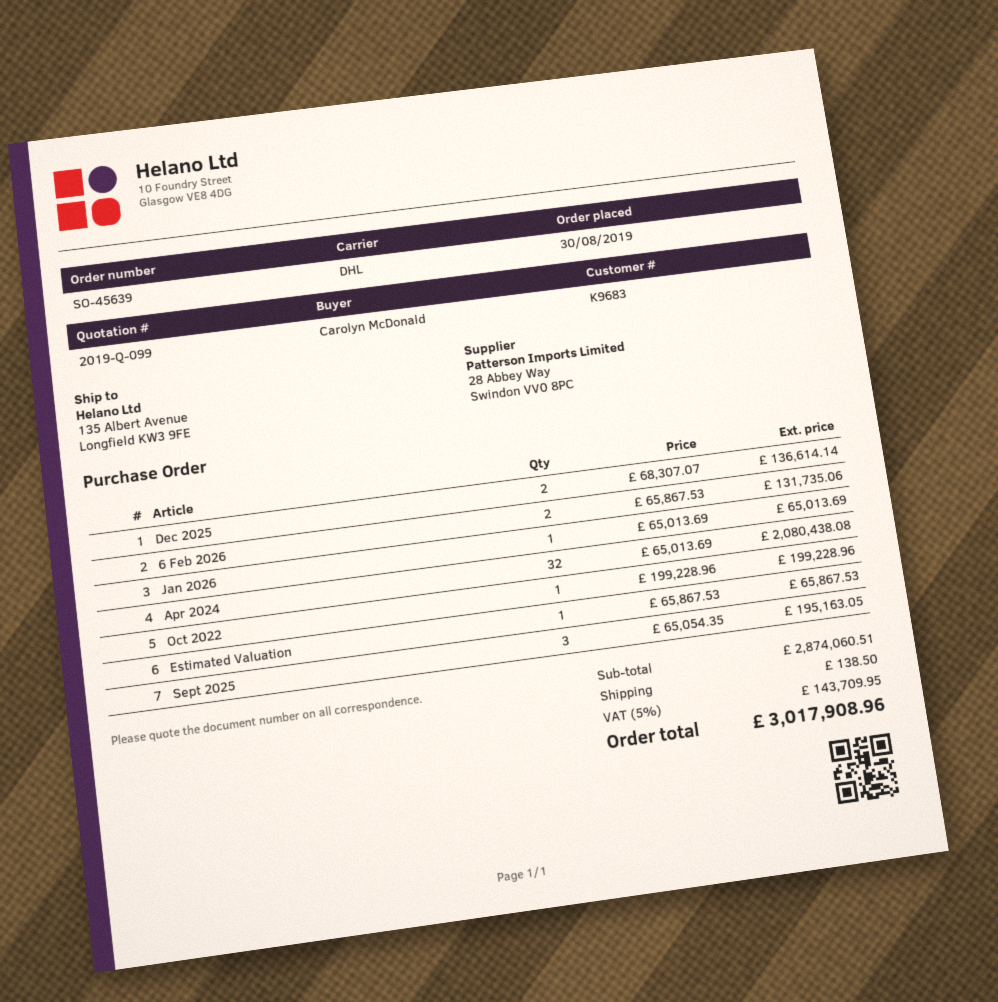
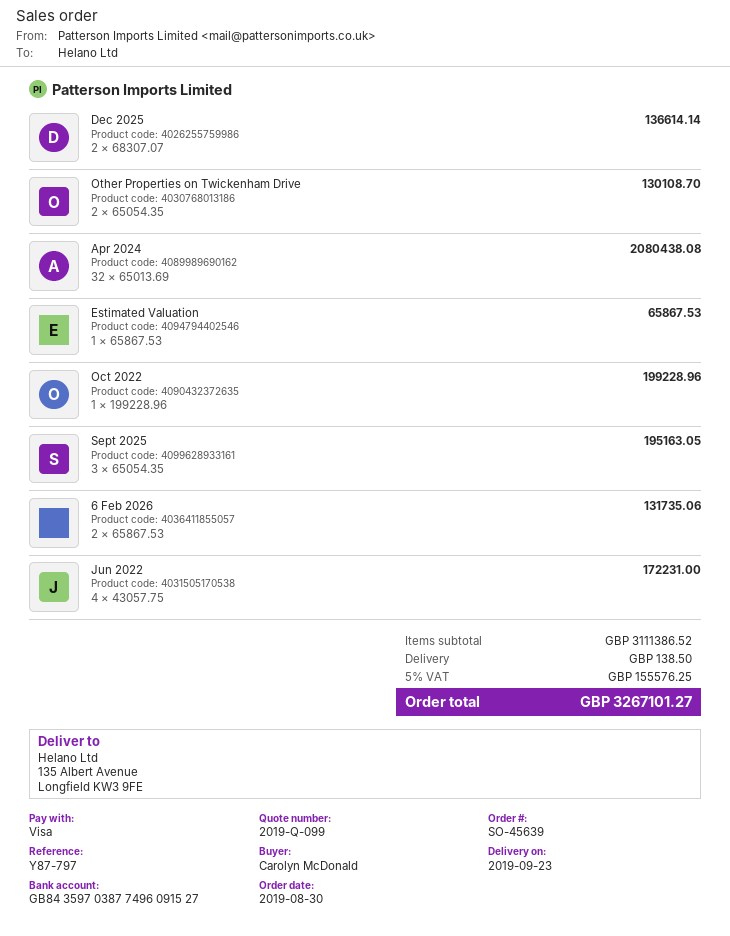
Jan 2026: 1 x 65013.69 = 65013.69 -> none
Other Properties on Twickenham Drive: none -> 2 x 65054.35 = 130108.70
Jun 2022: none -> 4 x 43057.75 = 172231.00
subtotal: 2874060.51 -> 3111386.52
tax: 5% = 143709.95 -> 5% = 155576.25
total: 3017908.96 -> 3267101.27

